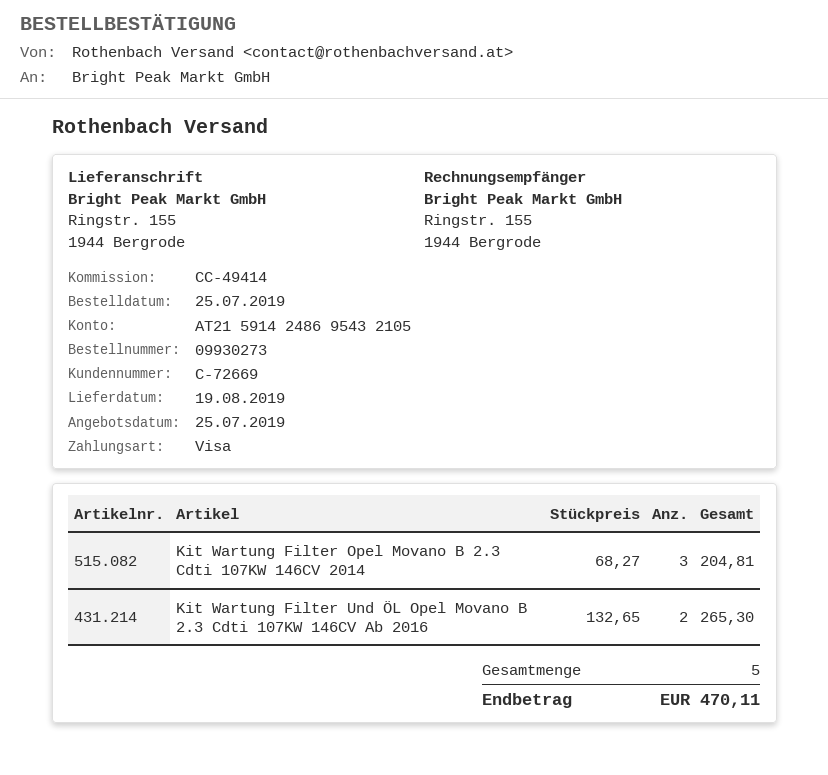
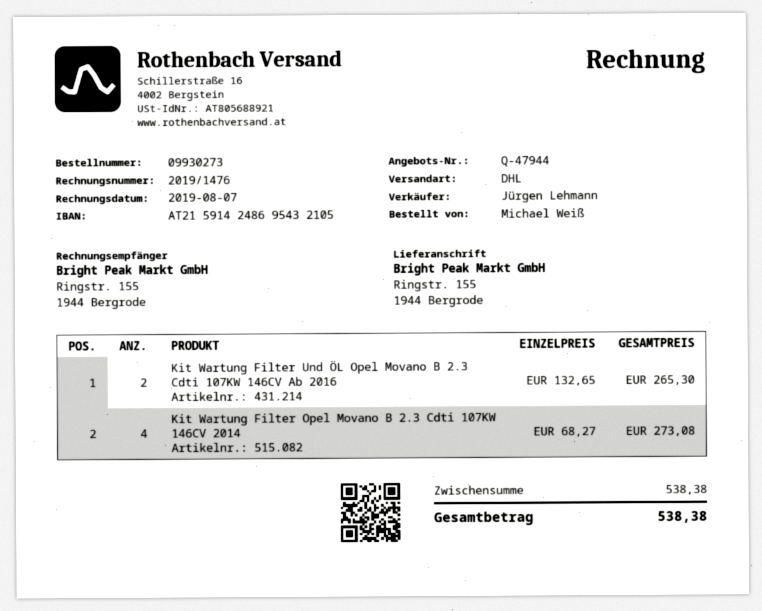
Kit Wartung Filter Opel Movano B 2.3 Cdti 107KW 146CV 2014: 3 x 68.27 = 204.81 -> 4 x 68.27 = 273.08
total: 470.11 -> 538.38

